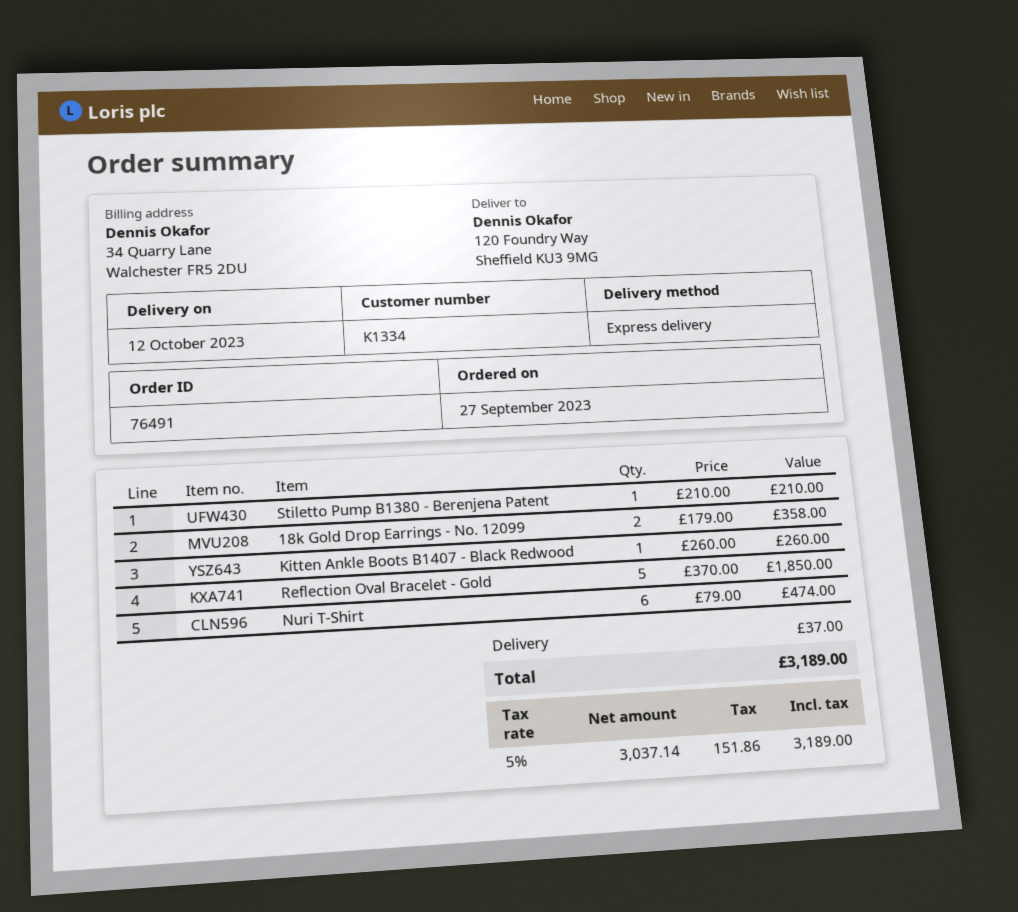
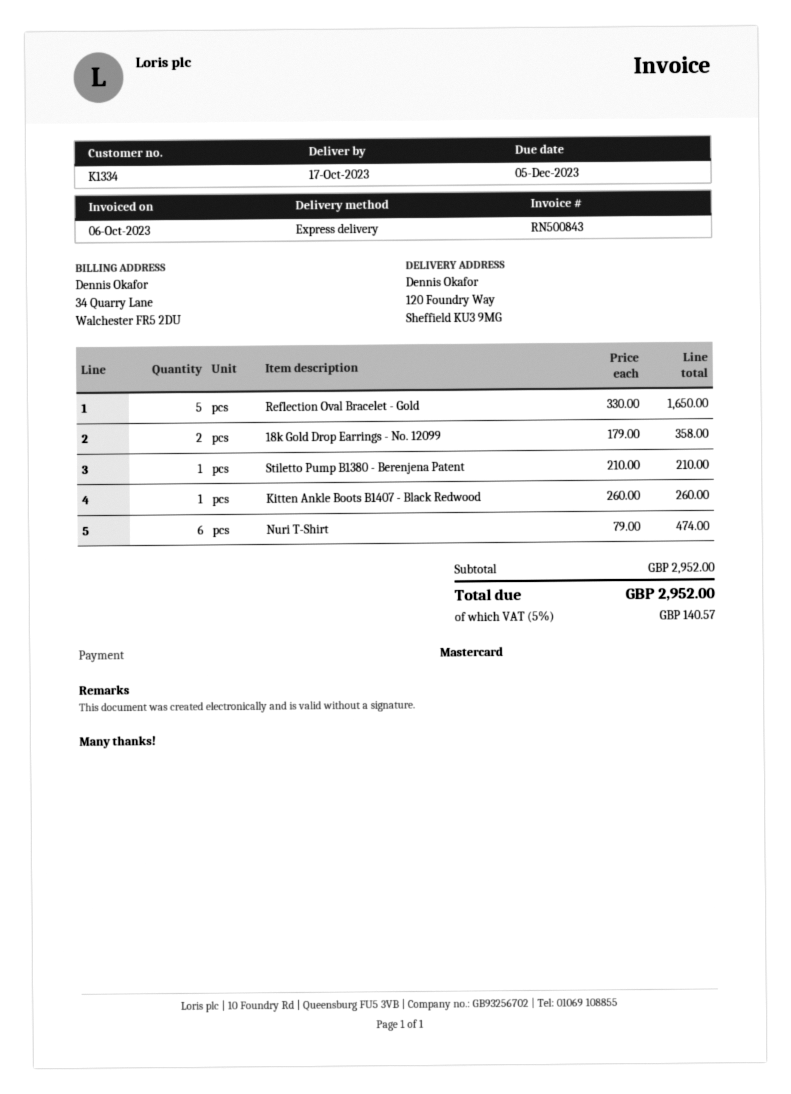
delivery date: 2023-10-12 -> 2023-10-17
Reflection Oval Bracelet - Gold: 5 x 370.00 = 1850.00 -> 5 x 330.00 = 1650.00
shipping: 37.00 -> none
tax: 5% = 151.86 -> 5% = 140.57
total: 3189.00 -> 2952.00

